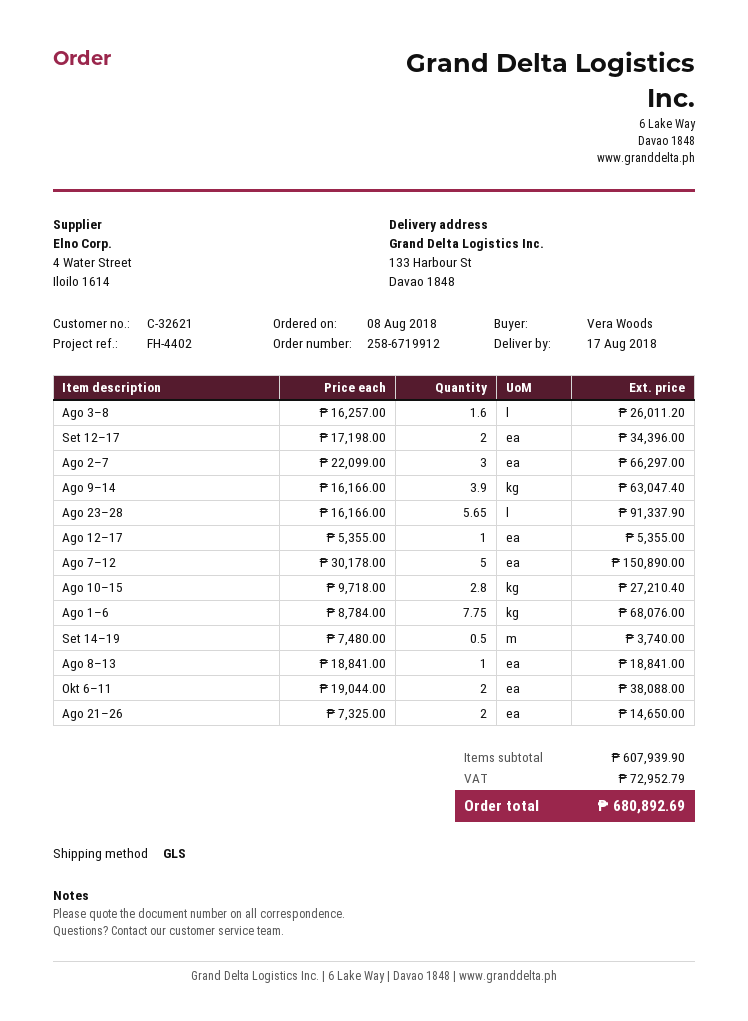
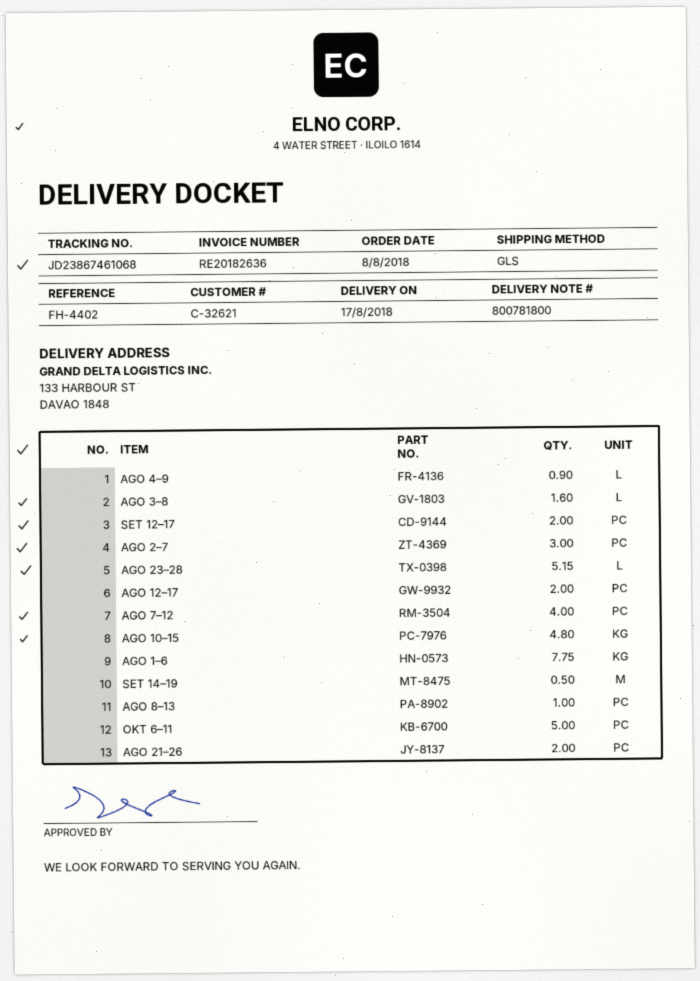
Ago 9–14: 3.9 -> none
Ago 23–28: 5.65 -> 5.15
Ago 12–17: 1 -> 2
Ago 7–12: 5 -> 4
Ago 10–15: 2.8 -> 4.8
Okt 6–11: 2 -> 5
AGO 4–9: none -> 0.9

